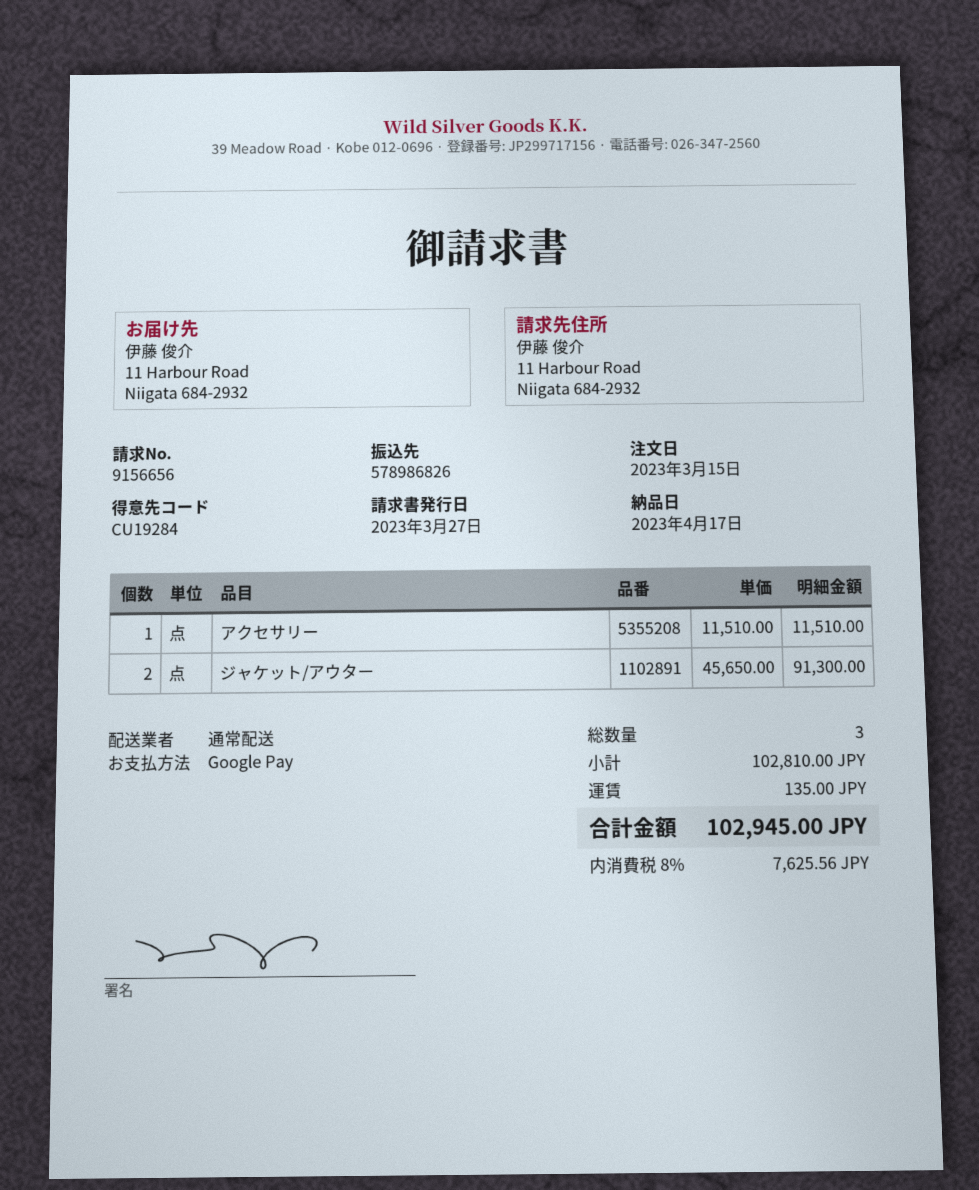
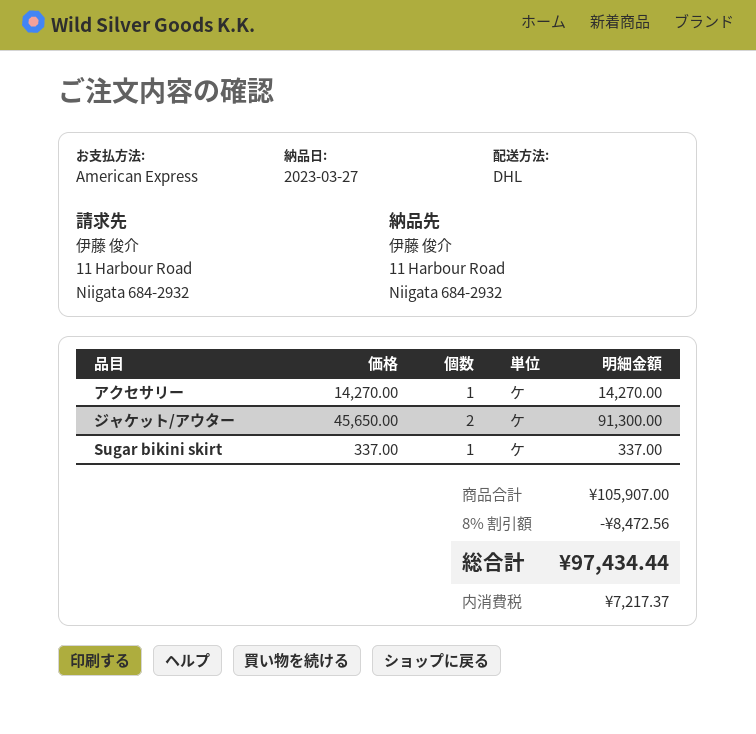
delivery date: 2023-04-17 -> 2023-03-27
payment method: Google Pay -> American Express
shipping method: standard -> DHL
アクセサリー: 1 x 11510.00 = 11510.00 -> 1 x 14270.00 = 14270.00
Sugar bikini skirt: none -> 1 x 337.00 = 337.00
subtotal: 102810.00 -> 105907.00
discount: none -> 8% = 8472.56
shipping: 135.00 -> none
tax: 7625.56 -> 7217.37
total: 102945.00 -> 97434.44

